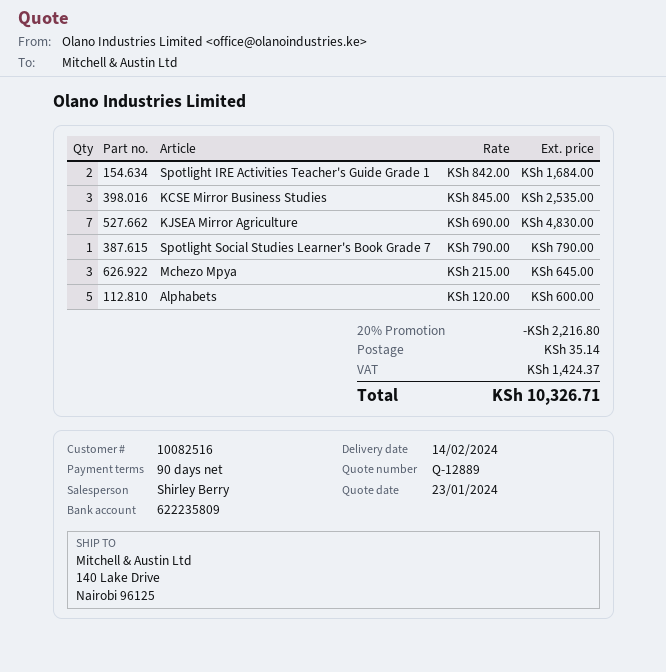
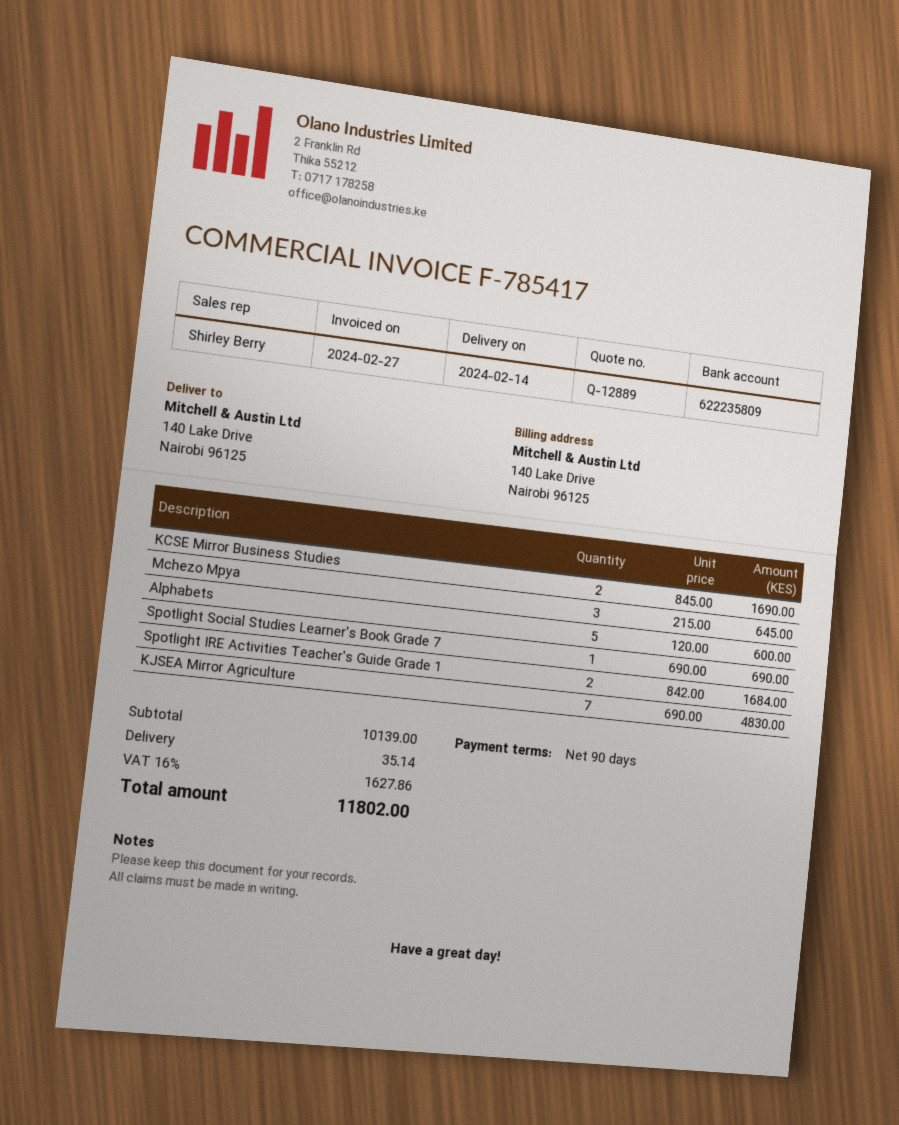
KCSE Mirror Business Studies: 3 x 845.00 = 2535.00 -> 2 x 845.00 = 1690.00
Spotlight Social Studies Learner's Book Grade 7: 1 x 790.00 = 790.00 -> 1 x 690.00 = 690.00
discount: 20% = 2216.80 -> none
tax: 1424.37 -> 1627.86
total: 10326.71 -> 11802.00

